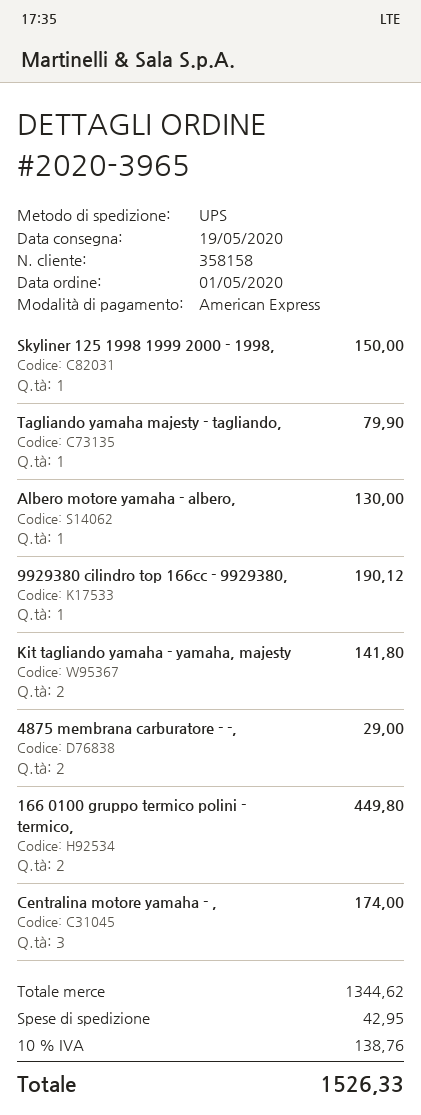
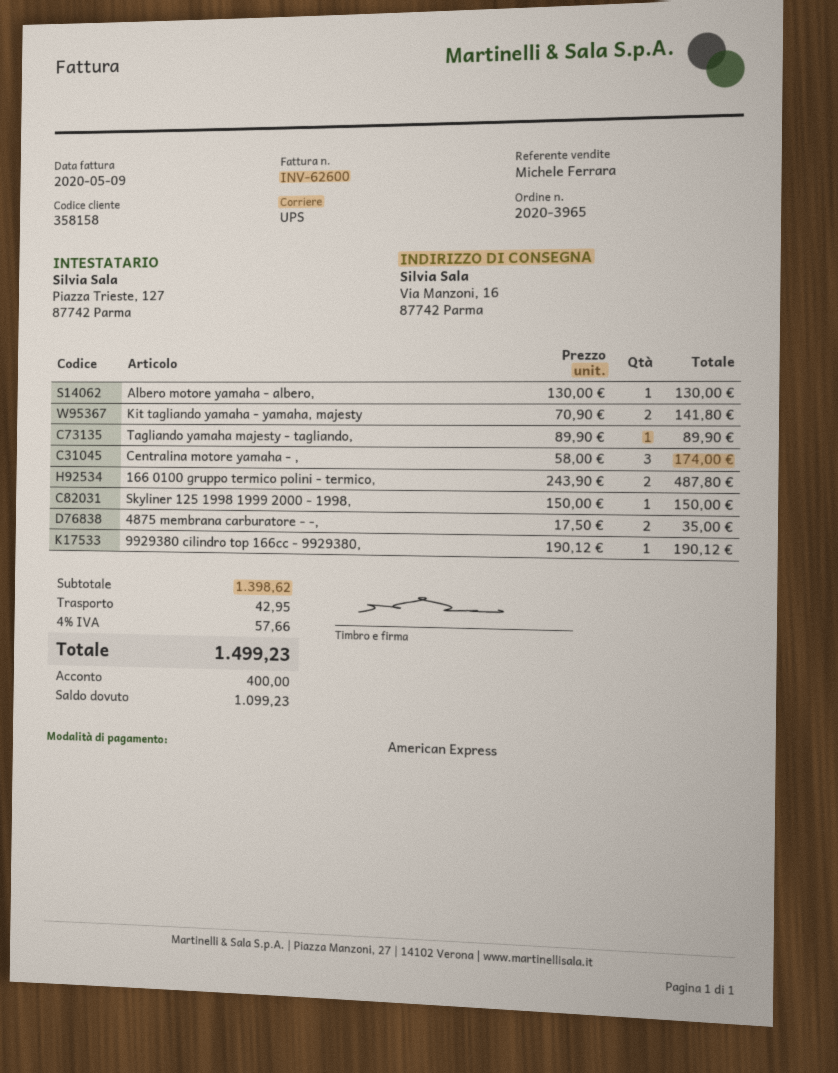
Tagliando yamaha majesty - tagliando,: 1 for 79.90 -> 1 for 89.90
4875 membrana carburatore - -,: 2 for 29.00 -> 2 for 35.00
166 0100 gruppo termico polini - termico,: 2 for 449.80 -> 2 for 487.80
subtotal: 1344.62 -> 1398.62
tax: 10% = 138.76 -> 4% = 57.66
total: 1526.33 -> 1499.23

